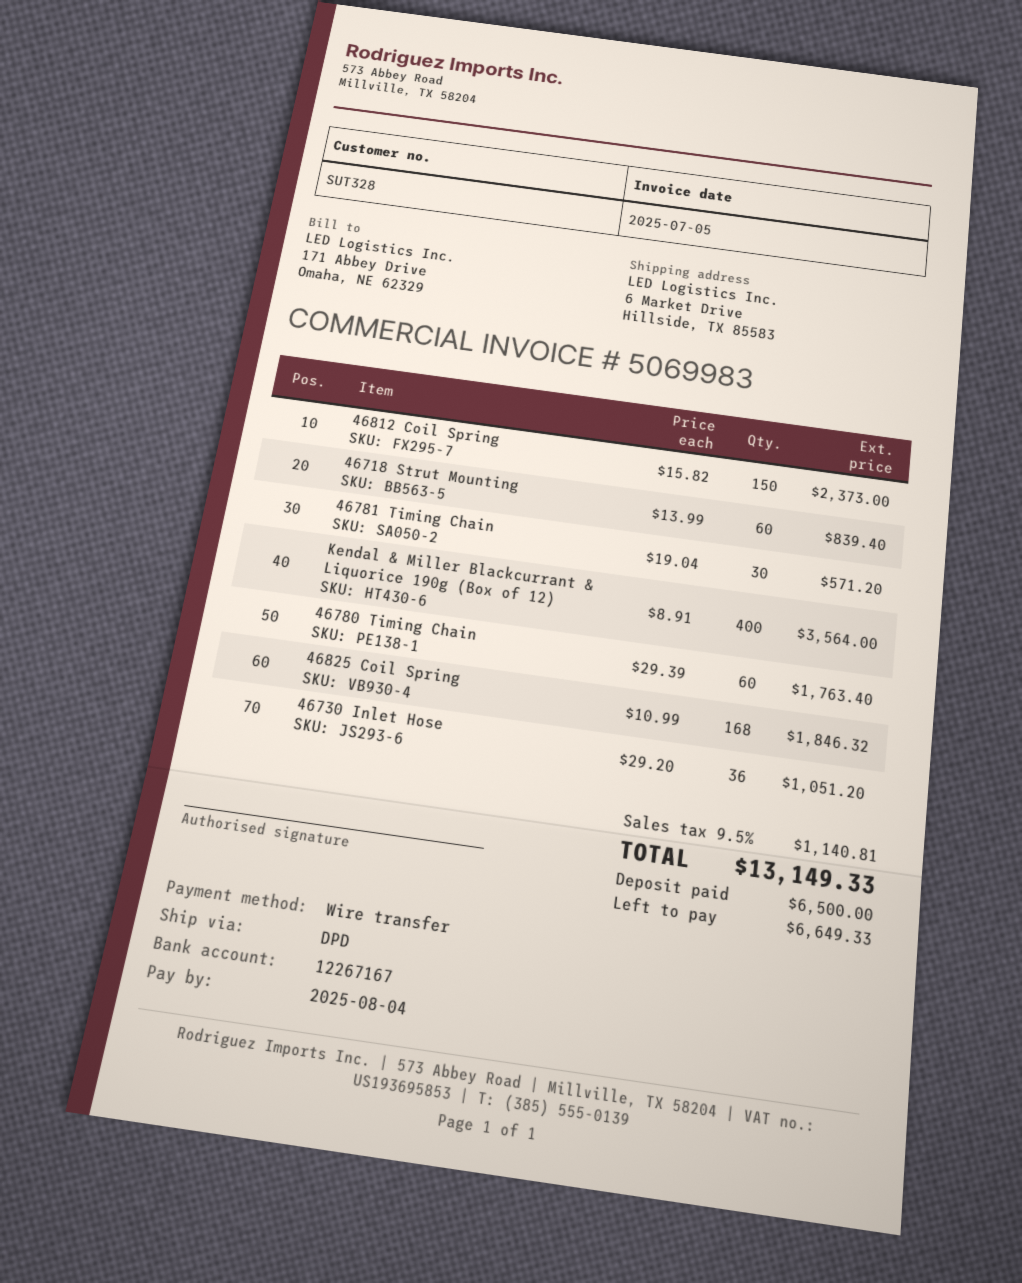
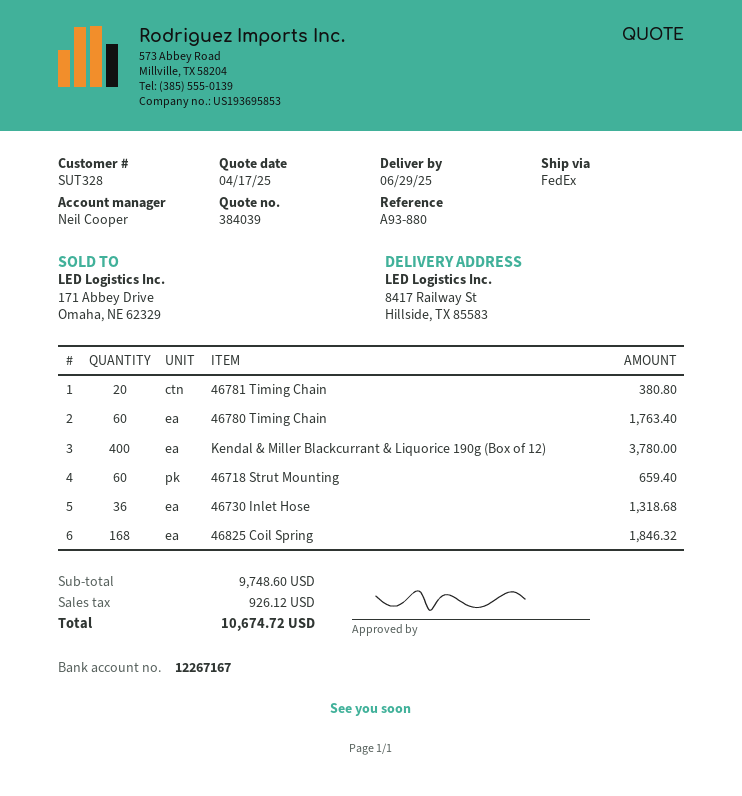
shipping method: DPD -> FedEx
ship to: 6 Market Drive, Hillside, TX 85583 -> 8417 Railway St, Hillside, TX 85583
46812 Coil Spring: 150 for 2373.00 -> none
46718 Strut Mounting: 60 for 839.40 -> 60 for 659.40
46781 Timing Chain: 30 for 571.20 -> 20 for 380.80
Kendal & Miller Blackcurrant & Liquorice 190g (Box of 12): 400 for 3564.00 -> 400 for 3780.00
46730 Inlet Hose: 36 for 1051.20 -> 36 for 1318.68
tax: 1140.81 -> 926.12
total: 13149.33 -> 10674.72

